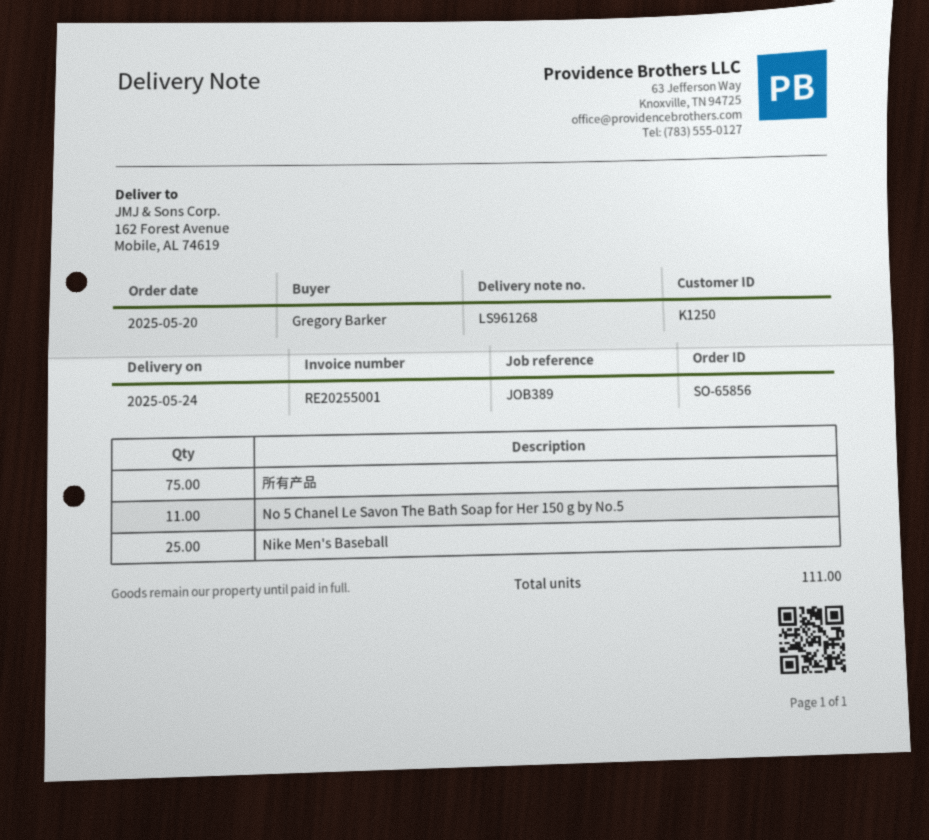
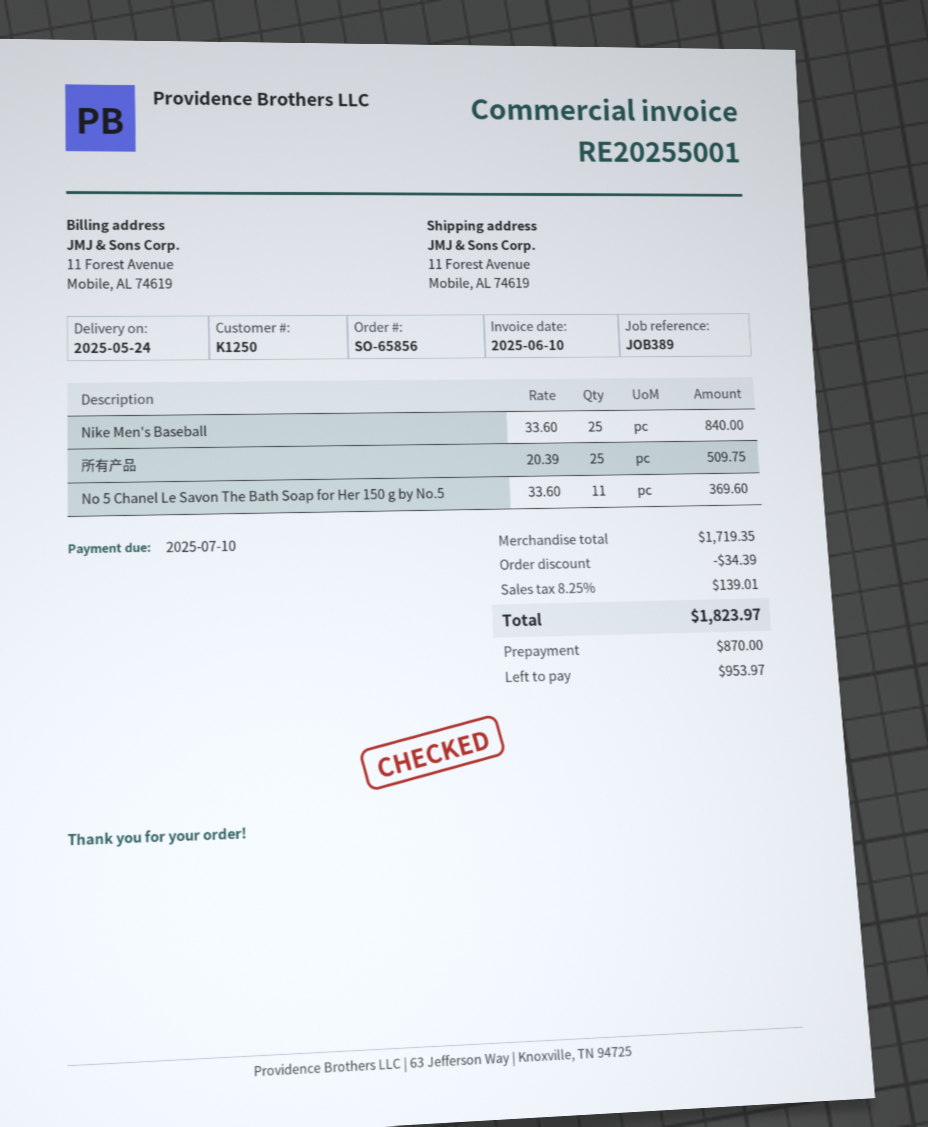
ship to: 162 Forest Avenue, Mobile, AL 74619 -> 11 Forest Avenue, Mobile, AL 74619
所有产品: 75 -> 25

